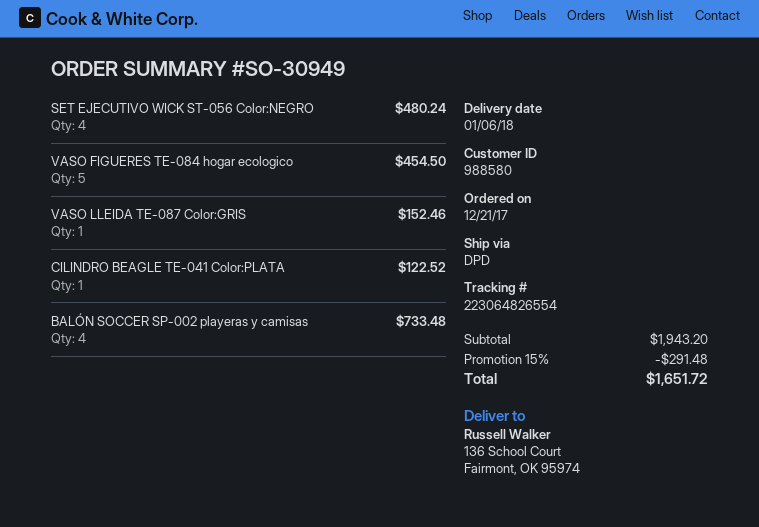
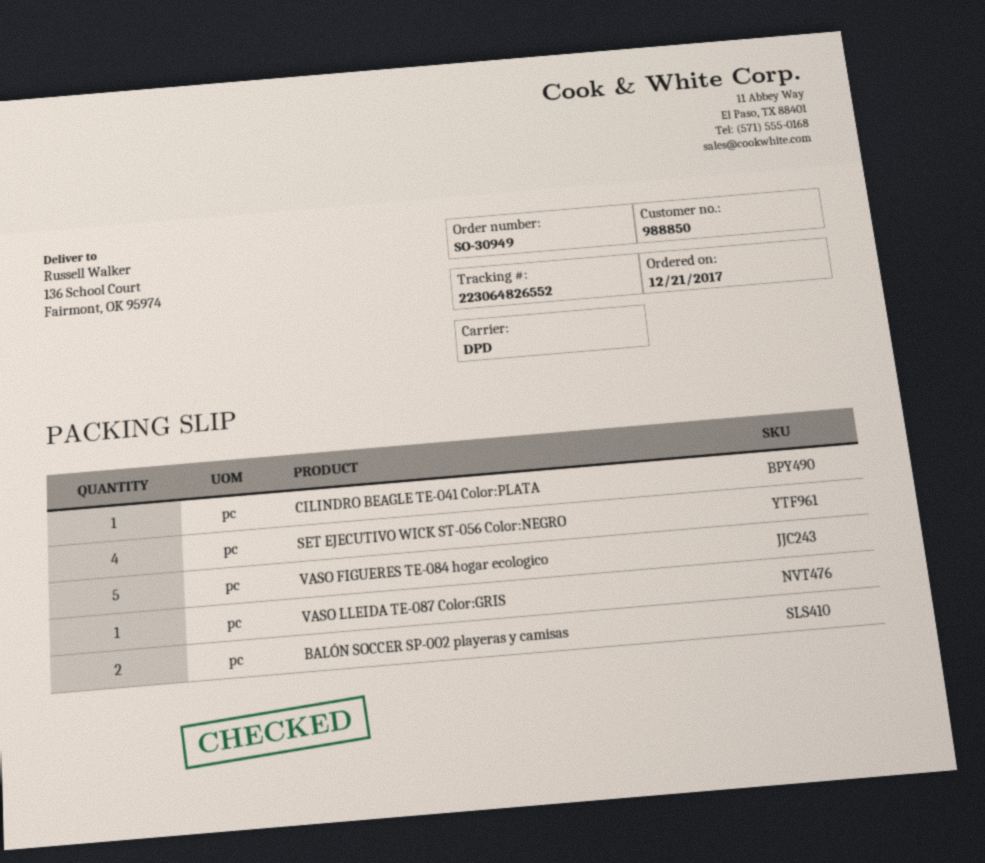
customer number: 988580 -> 988850
tracking number: 223064826554 -> 223064826552
BALÓN SOCCER SP-002 playeras y camisas: 4 -> 2

